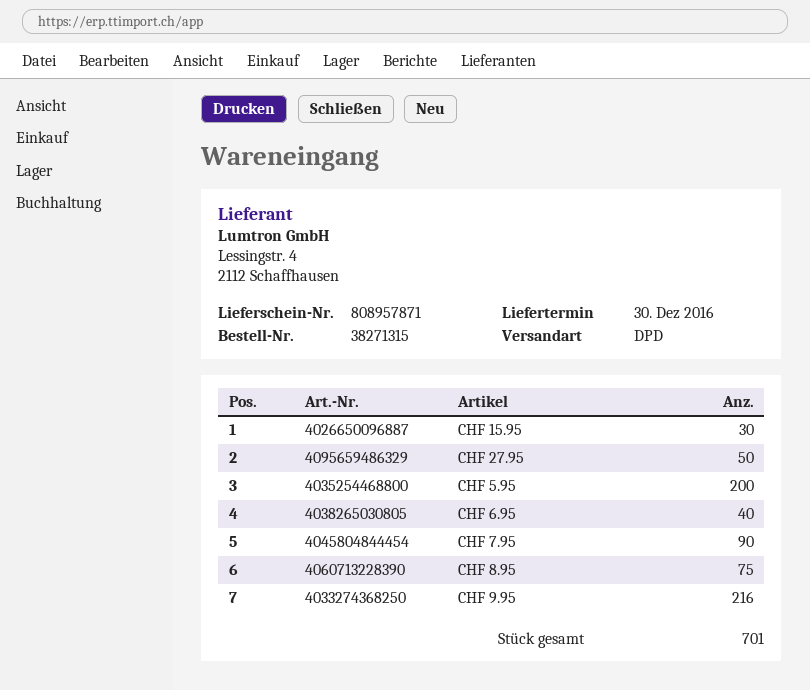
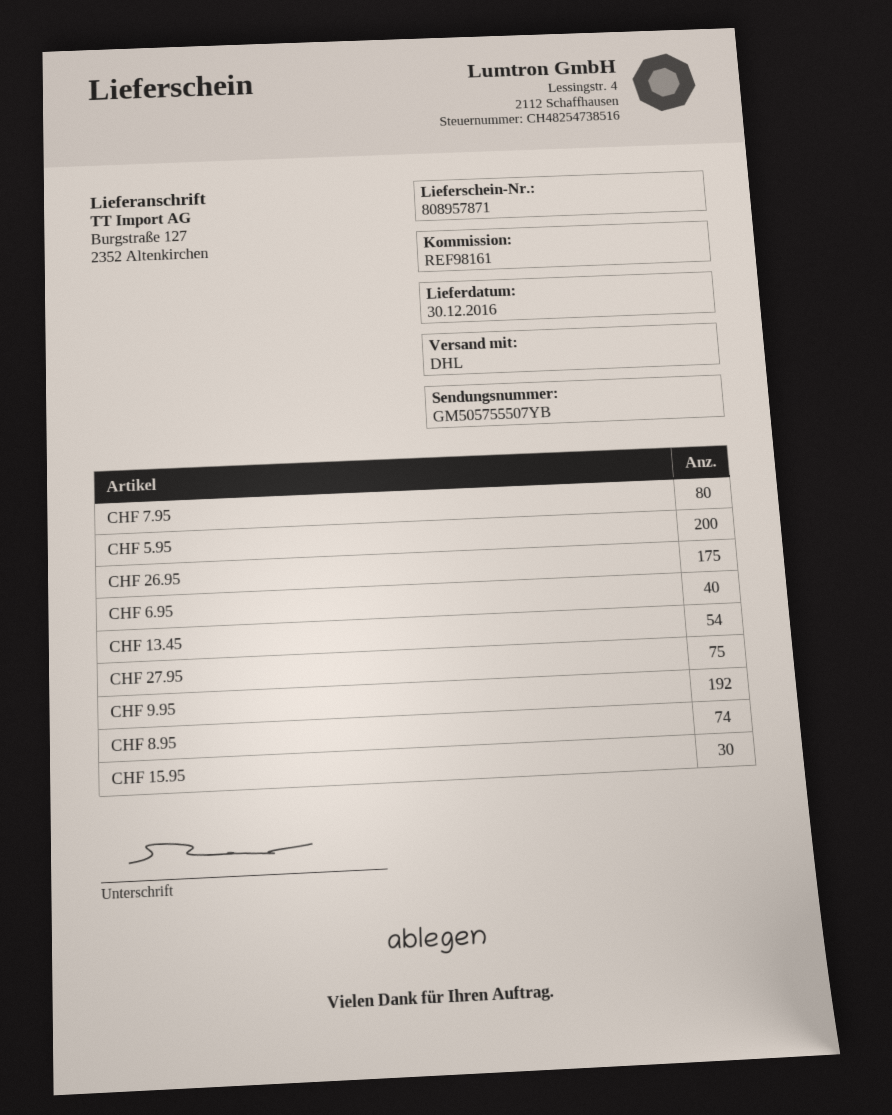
shipping method: DPD -> DHL
CHF 27.95: 50 -> 75
CHF 7.95: 90 -> 80
CHF 8.95: 75 -> 74
CHF 9.95: 216 -> 192
CHF 26.95: none -> 175
CHF 13.45: none -> 54

